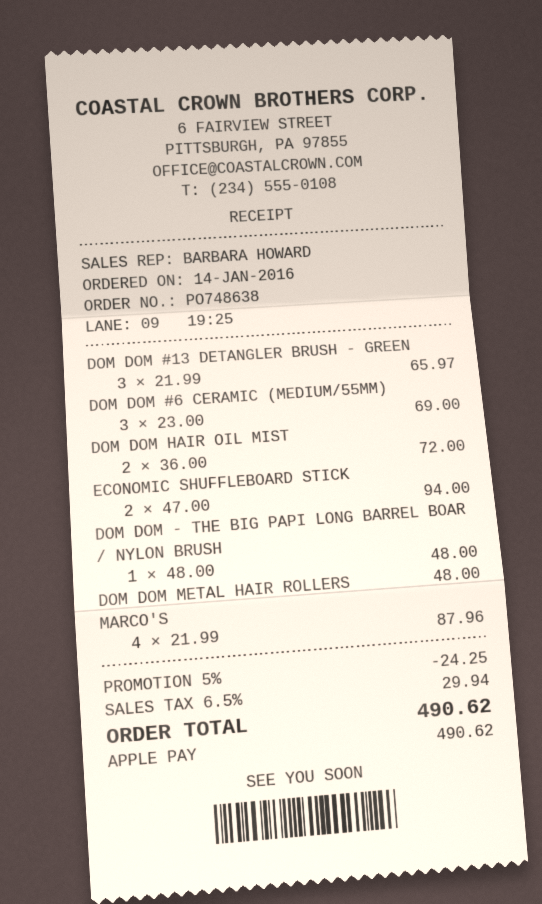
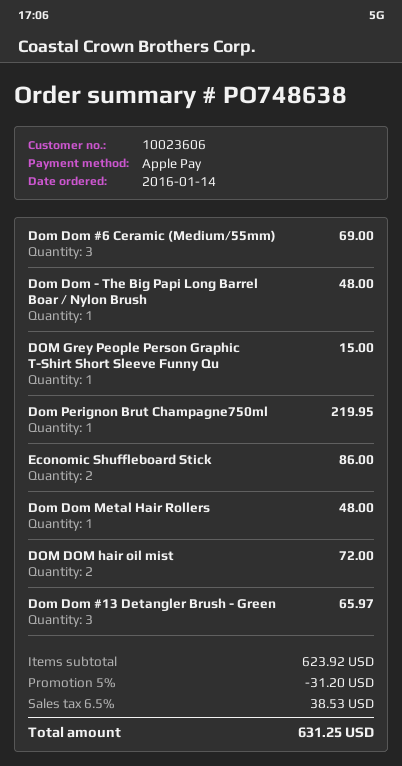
ECONOMIC SHUFFLEBOARD STICK: 2 for 94.00 -> 2 for 86.00
MARCO'S: 4 for 87.96 -> none
DOM Grey People Person Graphic T-Shirt Short Sleeve Funny Qu: none -> 1 for 15.00
Dom Perignon Brut Champagne750ml: none -> 1 for 219.95
discount: 5% = 24.25 -> 5% = 31.20
tax: 6.5% = 29.94 -> 6.5% = 38.53
total: 490.62 -> 631.25

